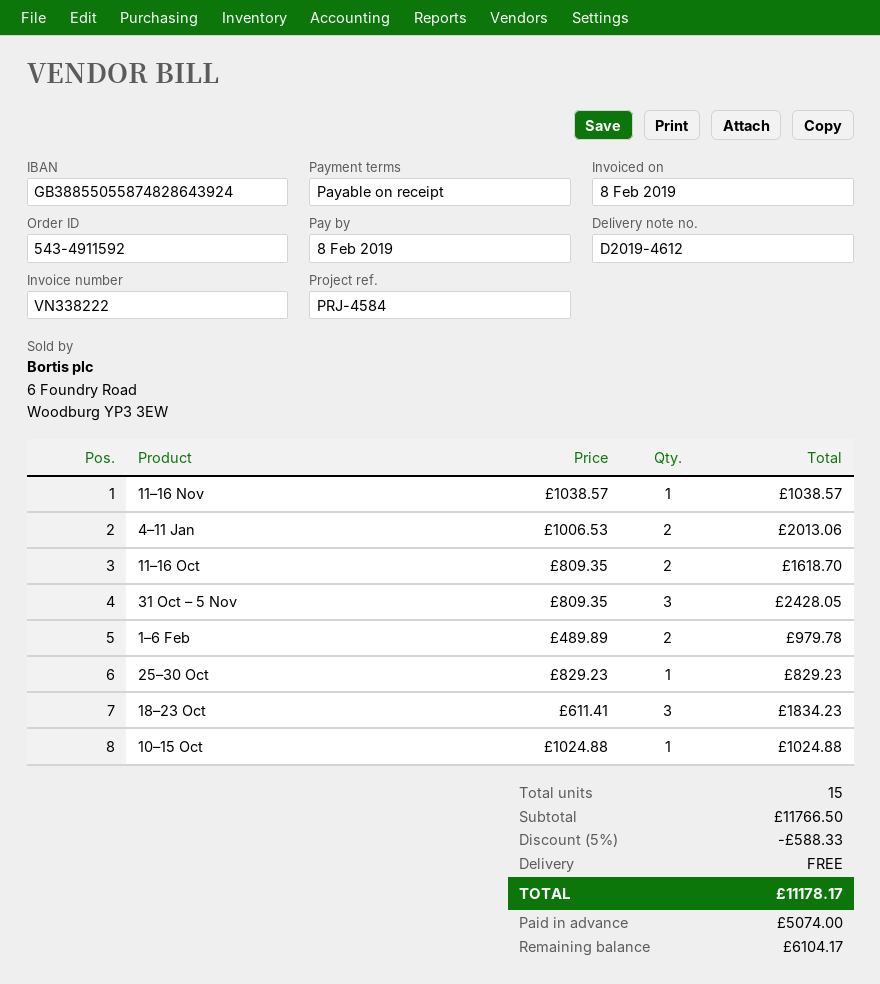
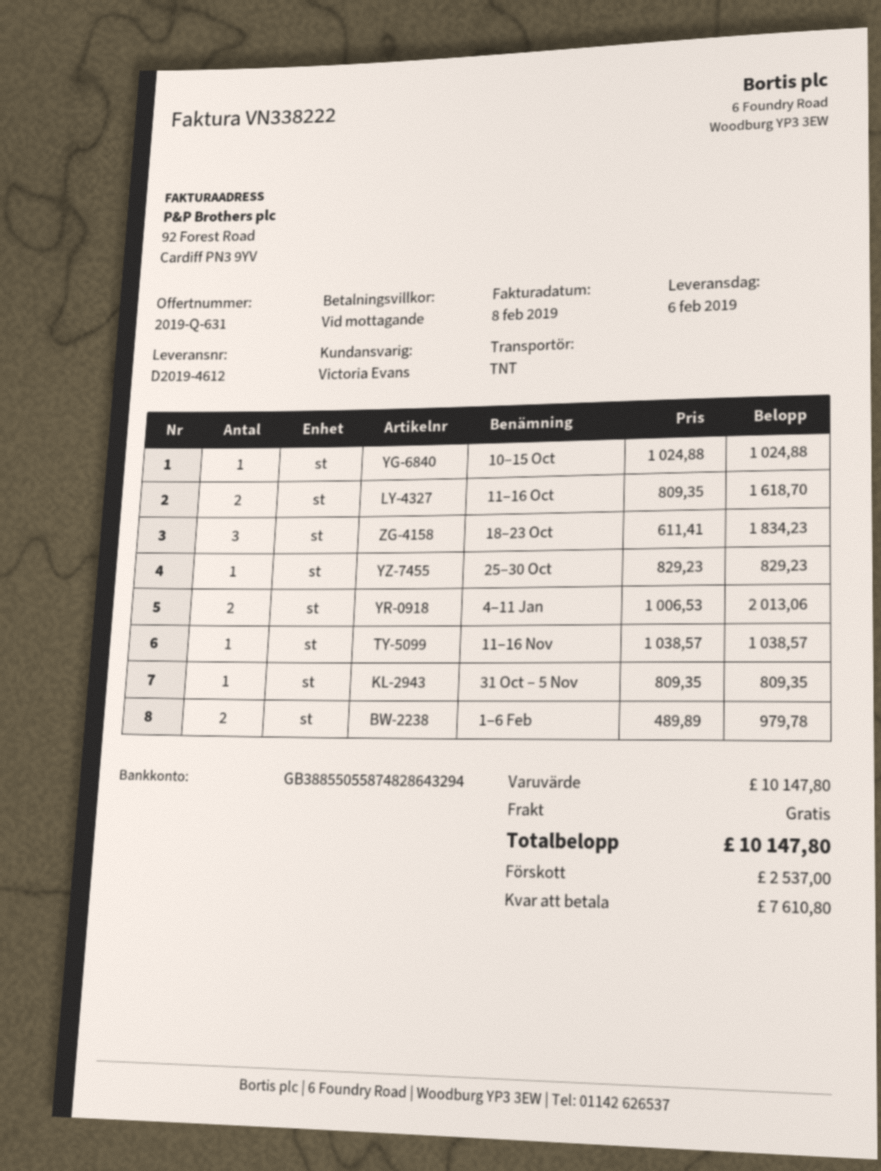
bank account: GB38855055874828643924 -> GB38855055874828643294
31 Oct – 5 Nov: 3 x 809.35 = 2428.05 -> 1 x 809.35 = 809.35
subtotal: 11766.50 -> 10147.80
discount: 5% = 588.33 -> none
total: 11178.17 -> 10147.80
deposit: 5074.00 -> 2537.00
balance: 6104.17 -> 7610.80

